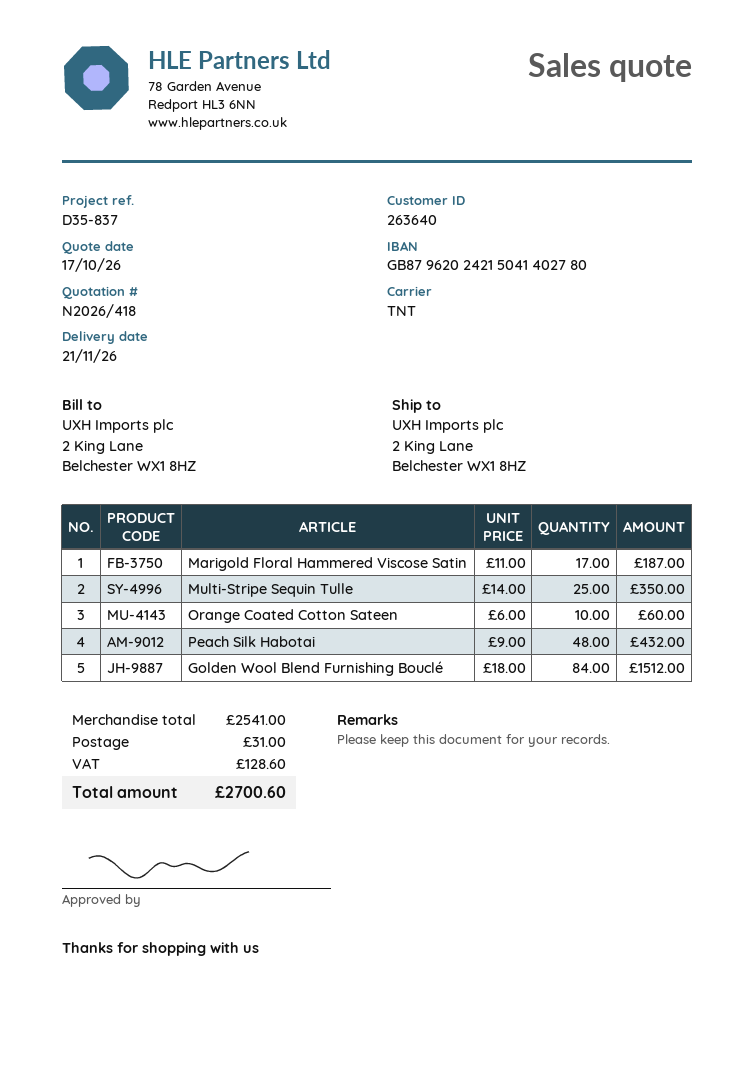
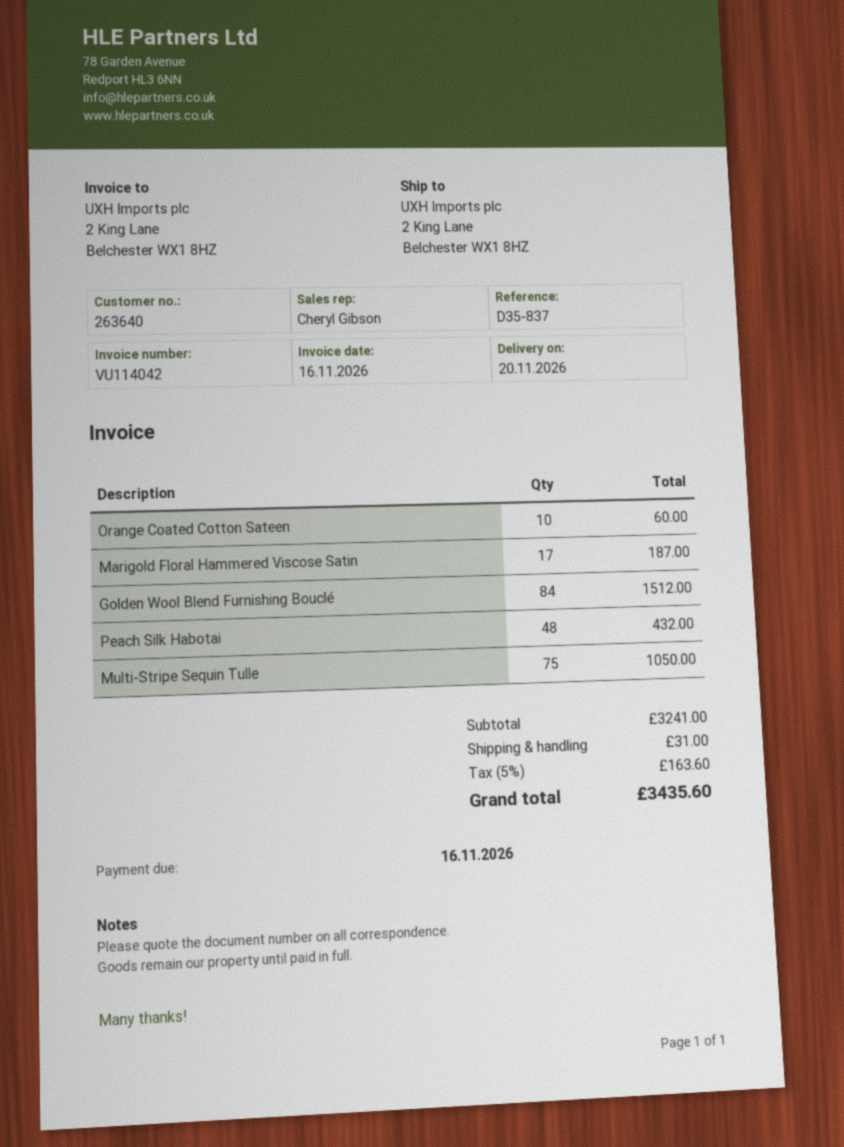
delivery date: 2026-11-21 -> 2026-11-20
Multi-Stripe Sequin Tulle: 25 for 350.00 -> 75 for 1050.00
subtotal: 2541.00 -> 3241.00
tax: 128.60 -> 163.60
total: 2700.60 -> 3435.60

